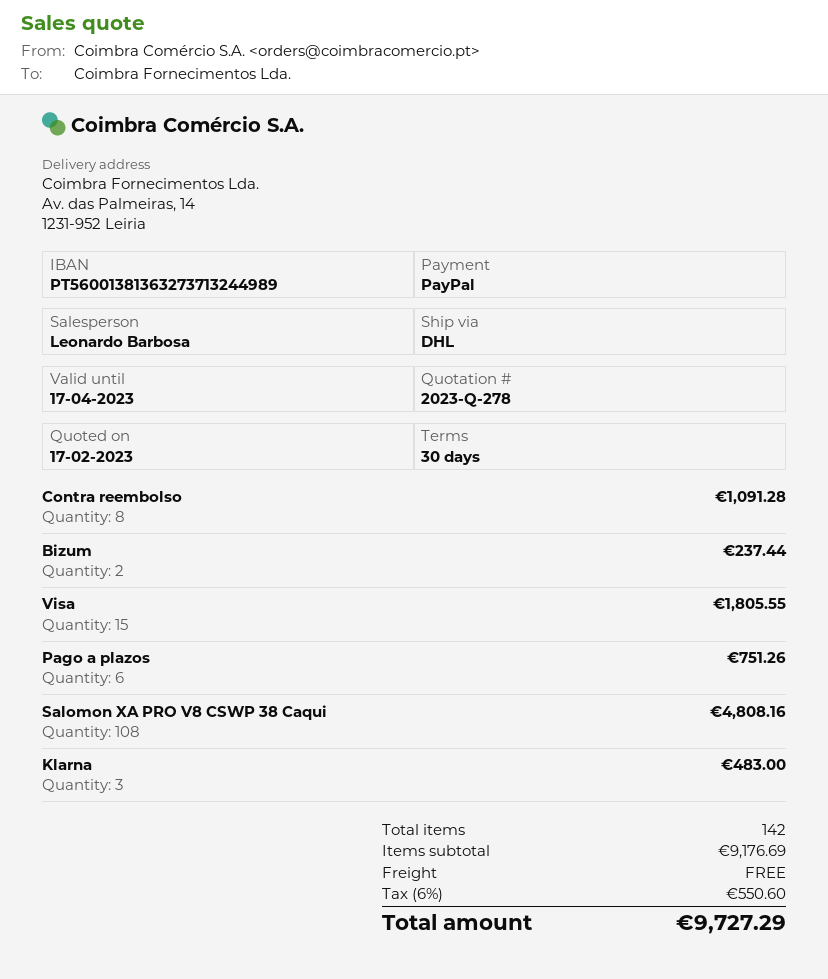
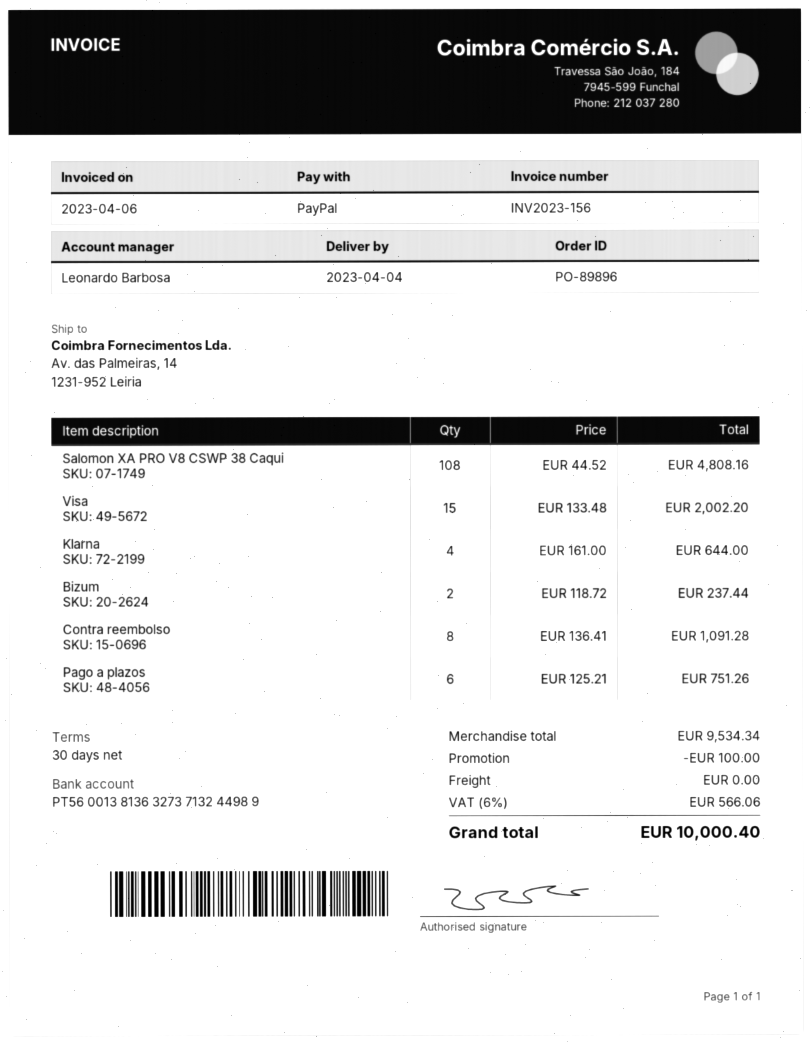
Visa: 15 for 1805.55 -> 15 for 2002.20
Klarna: 3 for 483.00 -> 4 for 644.00
subtotal: 9176.69 -> 9534.34
discount: none -> 100.00
tax: 6% = 550.60 -> 6% = 566.06
total: 9727.29 -> 10000.40

